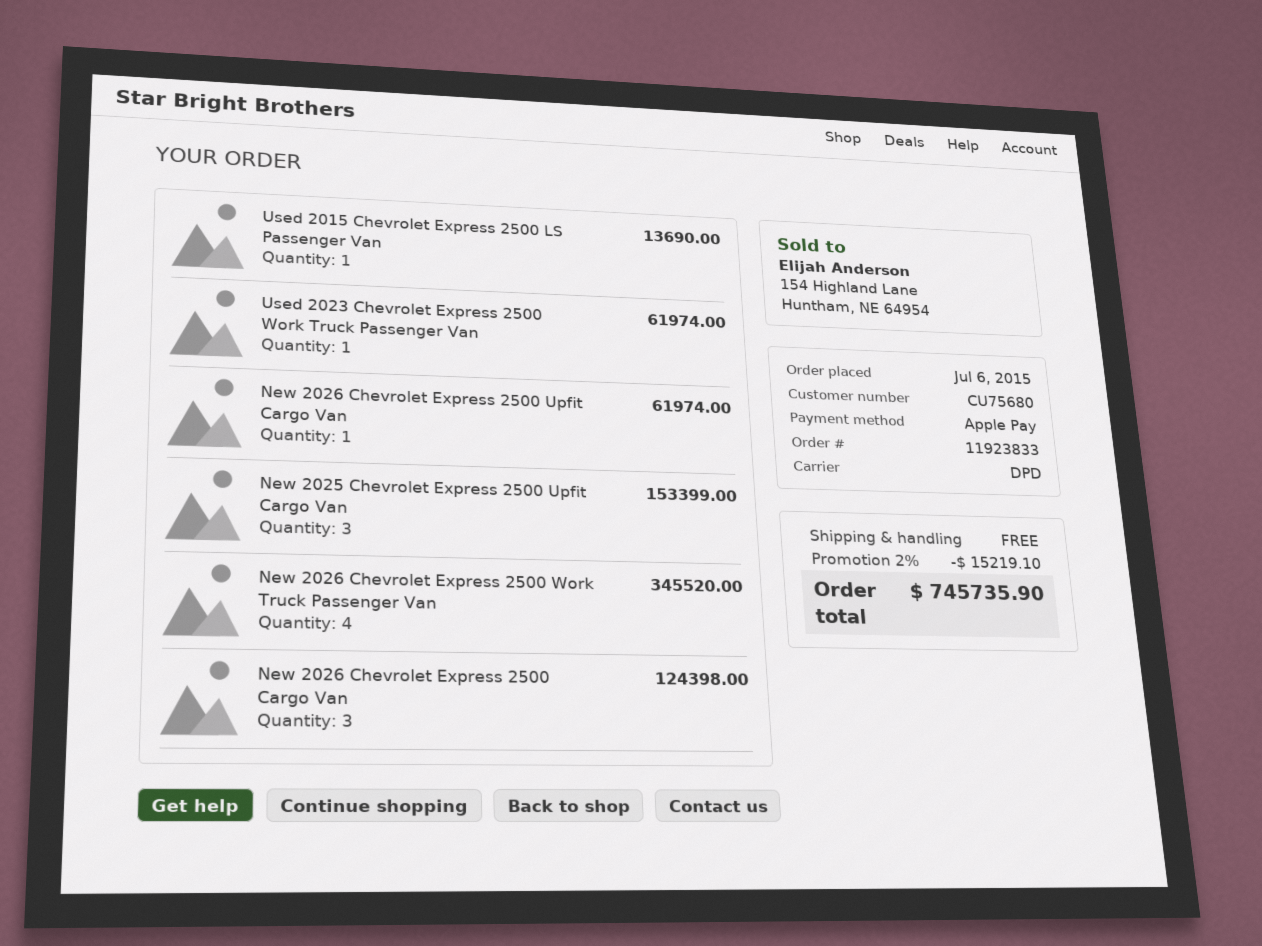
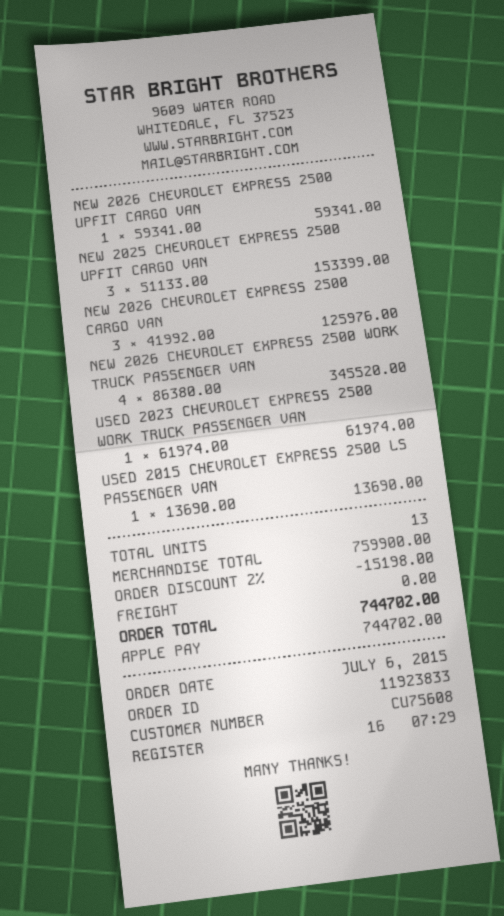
customer number: CU75680 -> CU75608
New 2026 Chevrolet Express 2500 Upfit Cargo Van: 1 for 61974.00 -> 1 for 59341.00
New 2026 Chevrolet Express 2500 Cargo Van: 3 for 124398.00 -> 3 for 125976.00
discount: 2% = 15219.10 -> 2% = 15198.00
total: 745735.90 -> 744702.00

